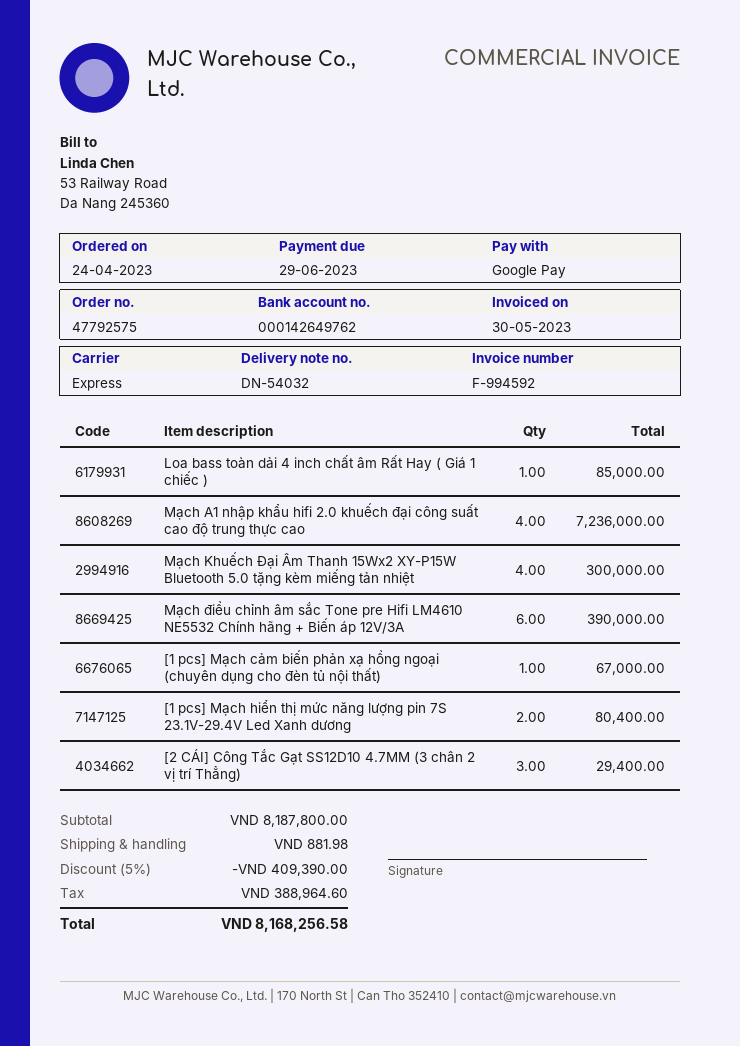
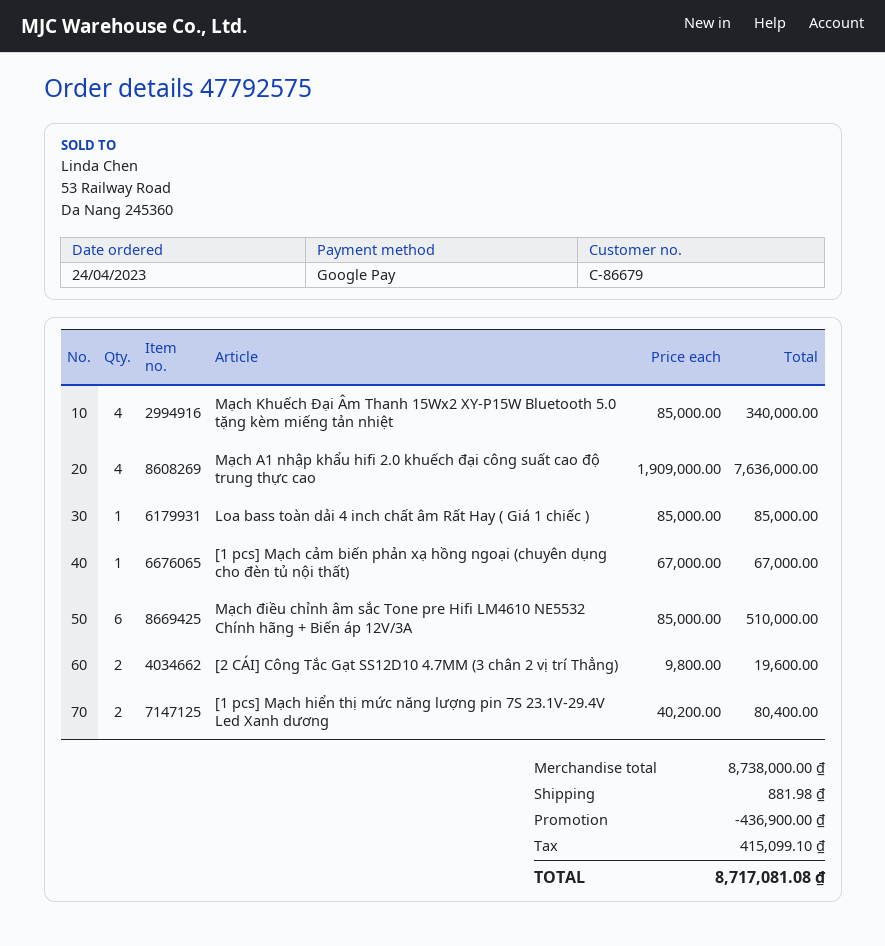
Mạch A1 nhập khẩu hifi 2.0 khuếch đại công suất cao độ trung thực cao: 4 for 7236000.00 -> 4 for 7636000.00
Mạch Khuếch Đại Âm Thanh 15Wx2 XY-P15W Bluetooth 5.0 tặng kèm miếng tản nhiệt: 4 for 300000.00 -> 4 for 340000.00
Mạch điều chỉnh âm sắc Tone pre Hifi LM4610 NE5532 Chính hãng + Biến áp 12V/3A: 6 for 390000.00 -> 6 for 510000.00
[2 CÁI] Công Tắc Gạt SS12D10 4.7MM (3 chân 2 vị trí Thẳng): 3 for 29400.00 -> 2 for 19600.00
subtotal: 8187800.00 -> 8738000.00
discount: 409390.00 -> 436900.00
tax: 388964.60 -> 415099.10
total: 8168256.58 -> 8717081.08

